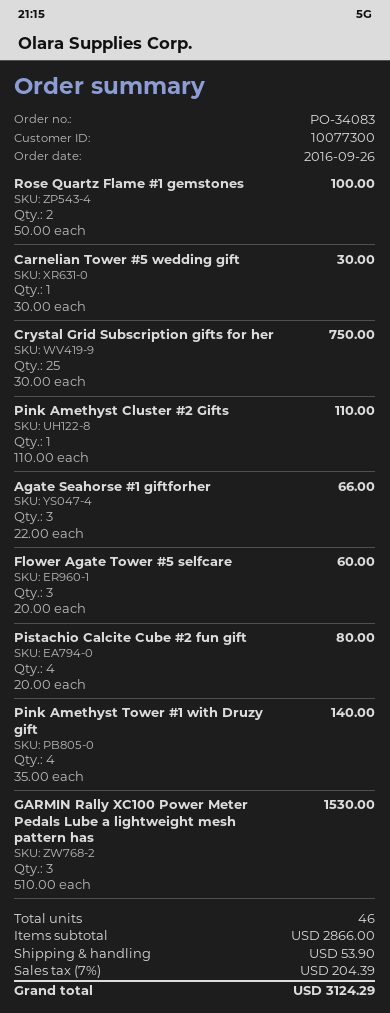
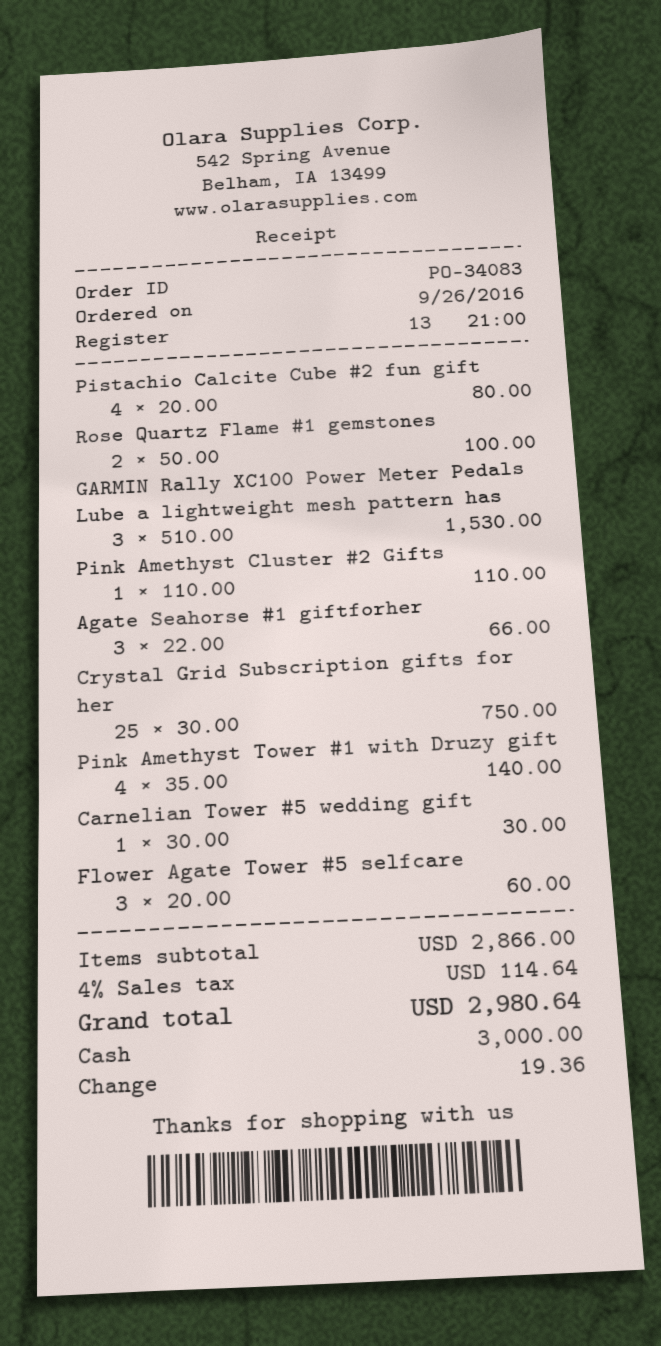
shipping: 53.90 -> none
tax: 7% = 204.39 -> 4% = 114.64
total: 3124.29 -> 2980.64

